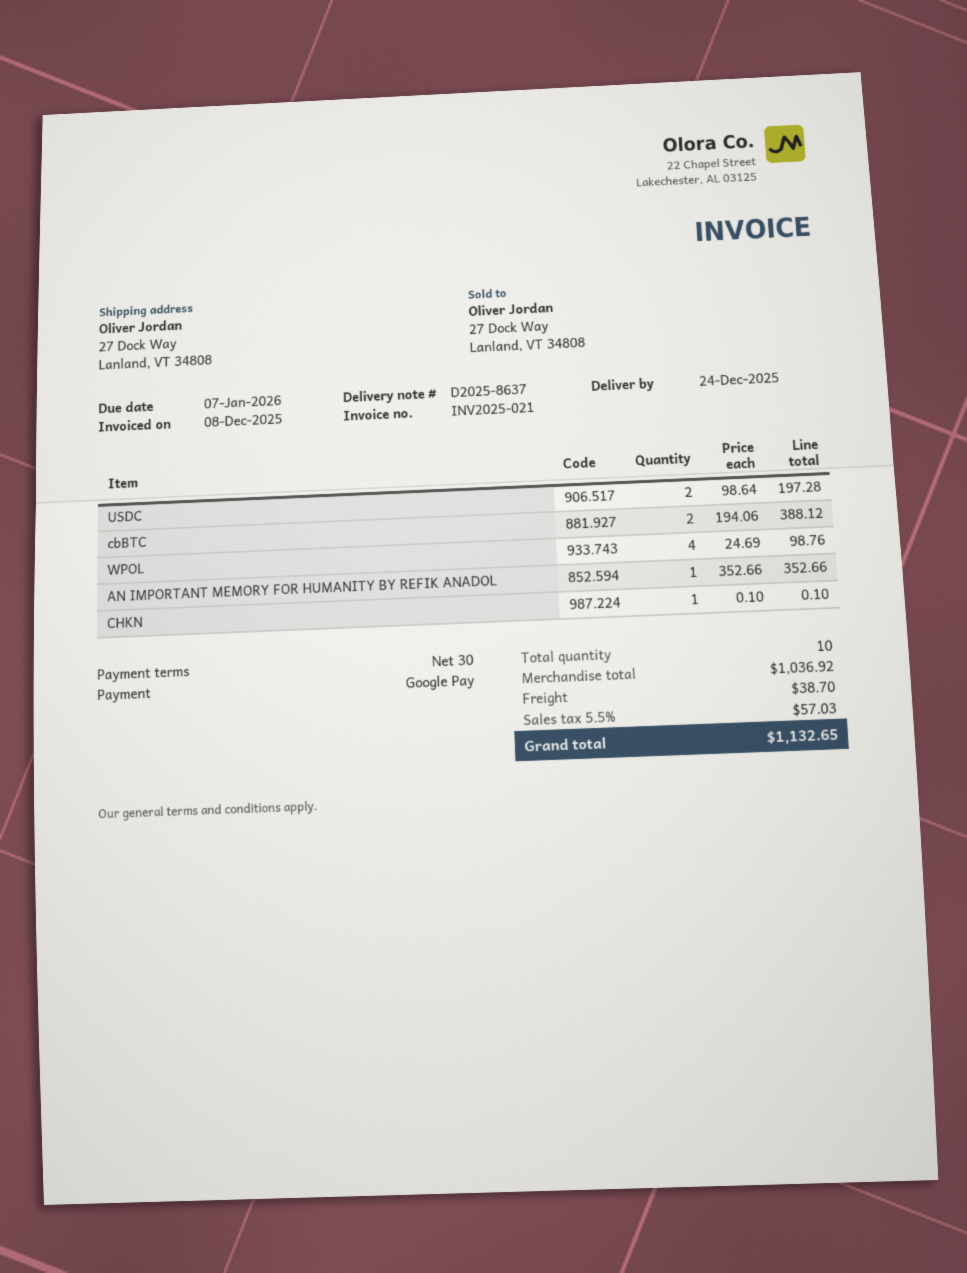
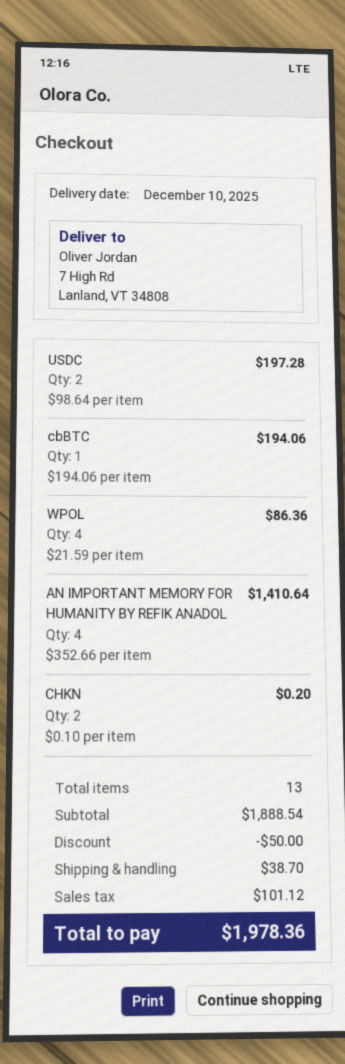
delivery date: 2025-12-24 -> 2025-12-10
ship to: 27 Dock Way, Lanland, VT 34808 -> 7 High Rd, Lanland, VT 34808
cbBTC: 2 x 194.06 = 388.12 -> 1 x 194.06 = 194.06
WPOL: 4 x 24.69 = 98.76 -> 4 x 21.59 = 86.36
AN IMPORTANT MEMORY FOR HUMANITY BY REFIK ANADOL: 1 x 352.66 = 352.66 -> 4 x 352.66 = 1410.64
CHKN: 1 x 0.10 = 0.10 -> 2 x 0.10 = 0.20
total quantity: 10 -> 13
subtotal: 1036.92 -> 1888.54
discount: none -> 50.00
tax: 57.03 -> 101.12
total: 1132.65 -> 1978.36

